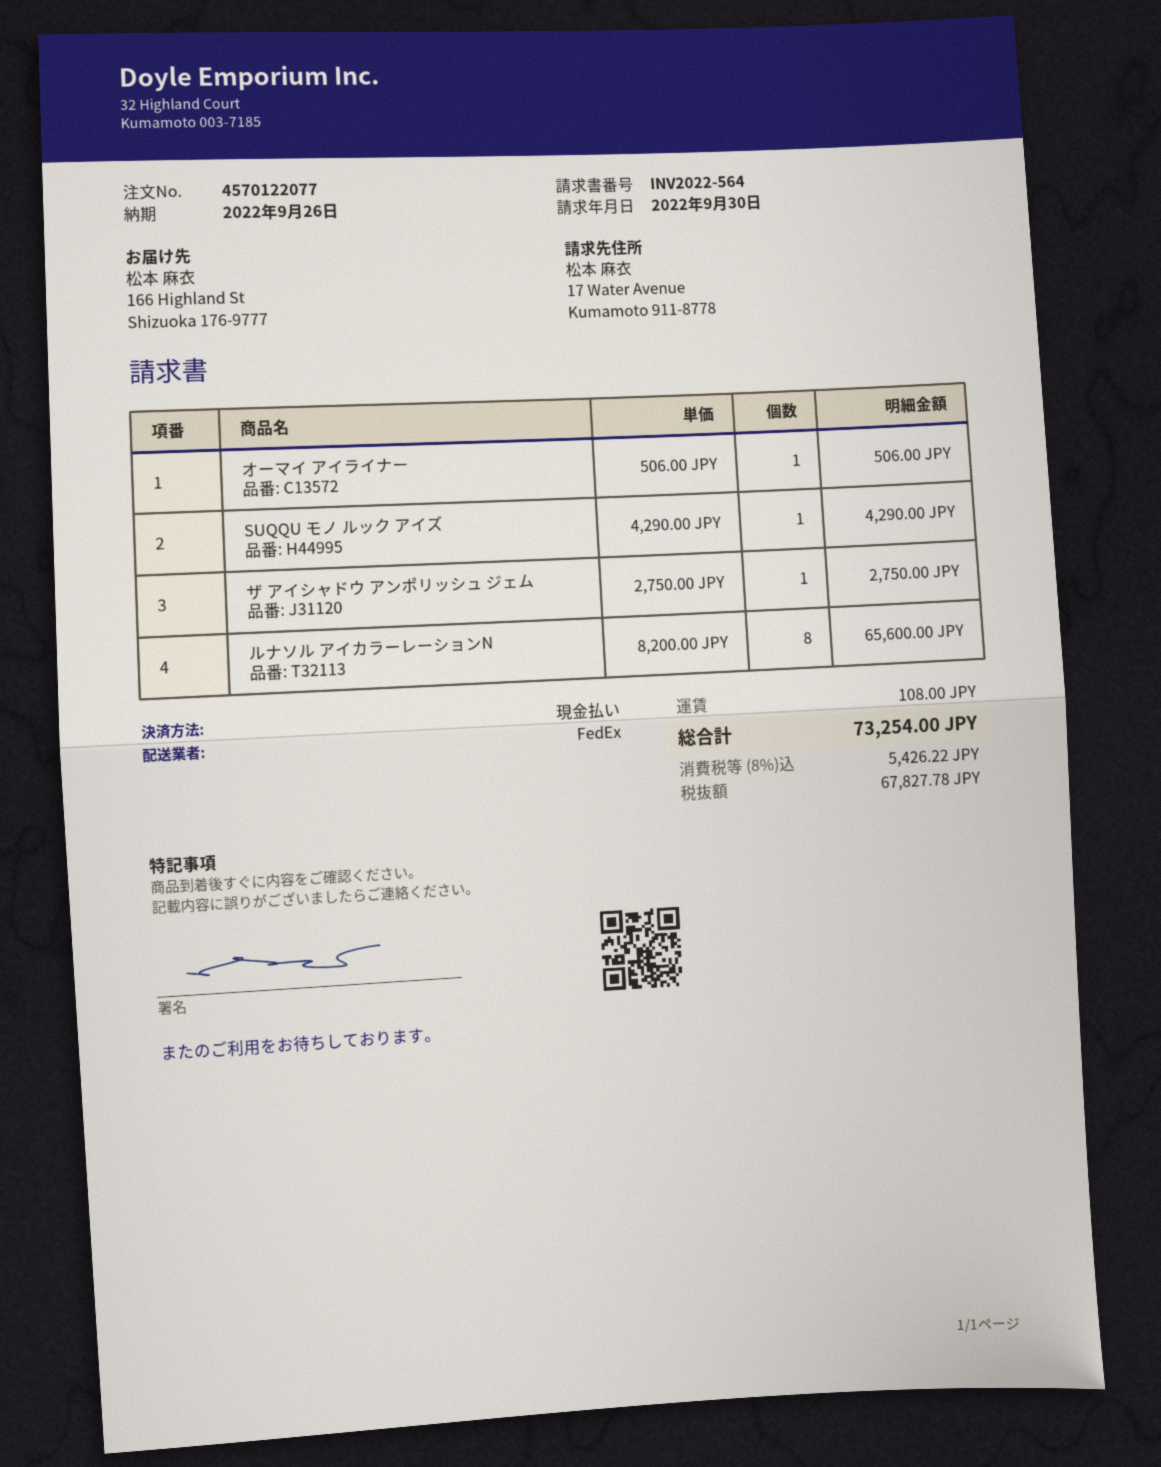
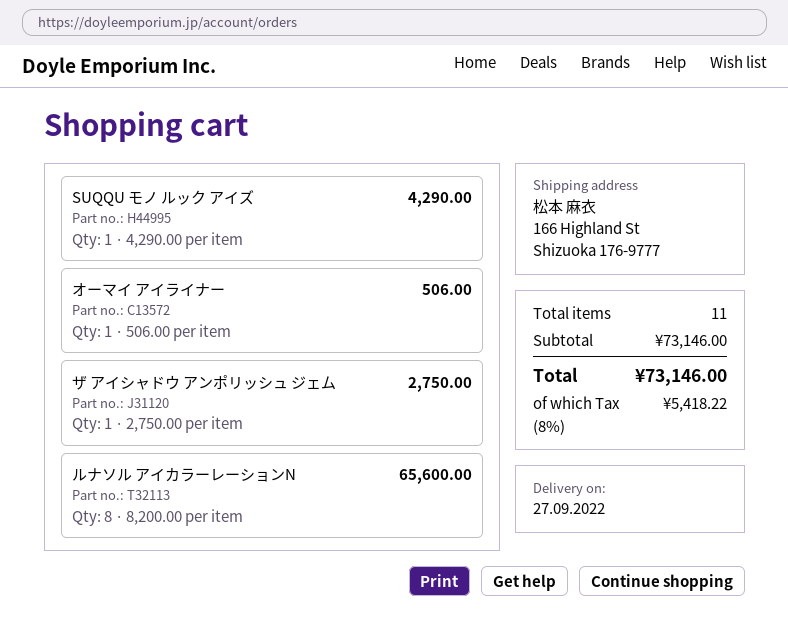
delivery date: 2022-09-26 -> 2022-09-27
shipping: 108.00 -> none
tax: 8% = 5426.22 -> 8% = 5418.22
total: 73254.00 -> 73146.00

